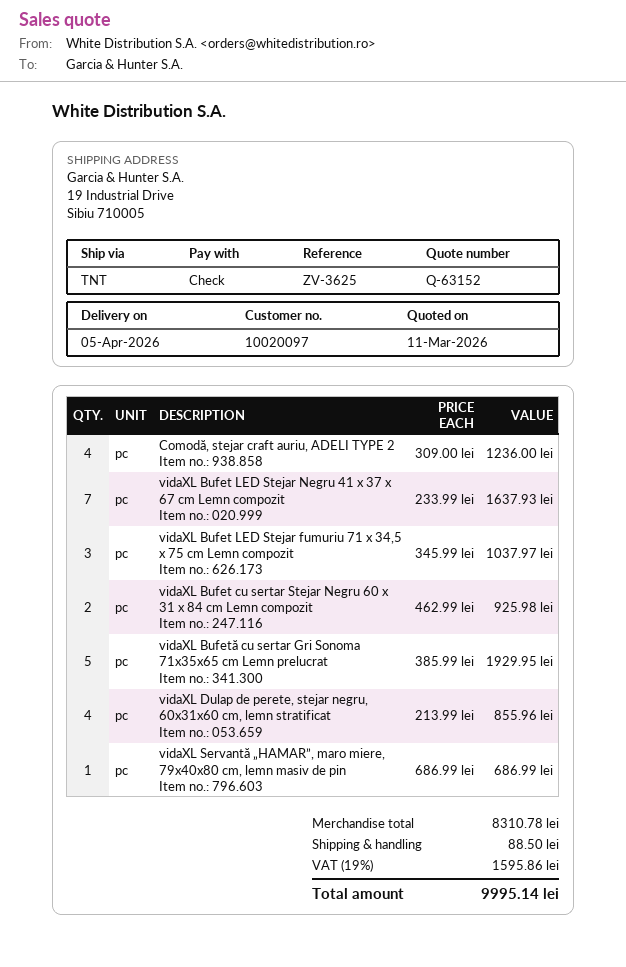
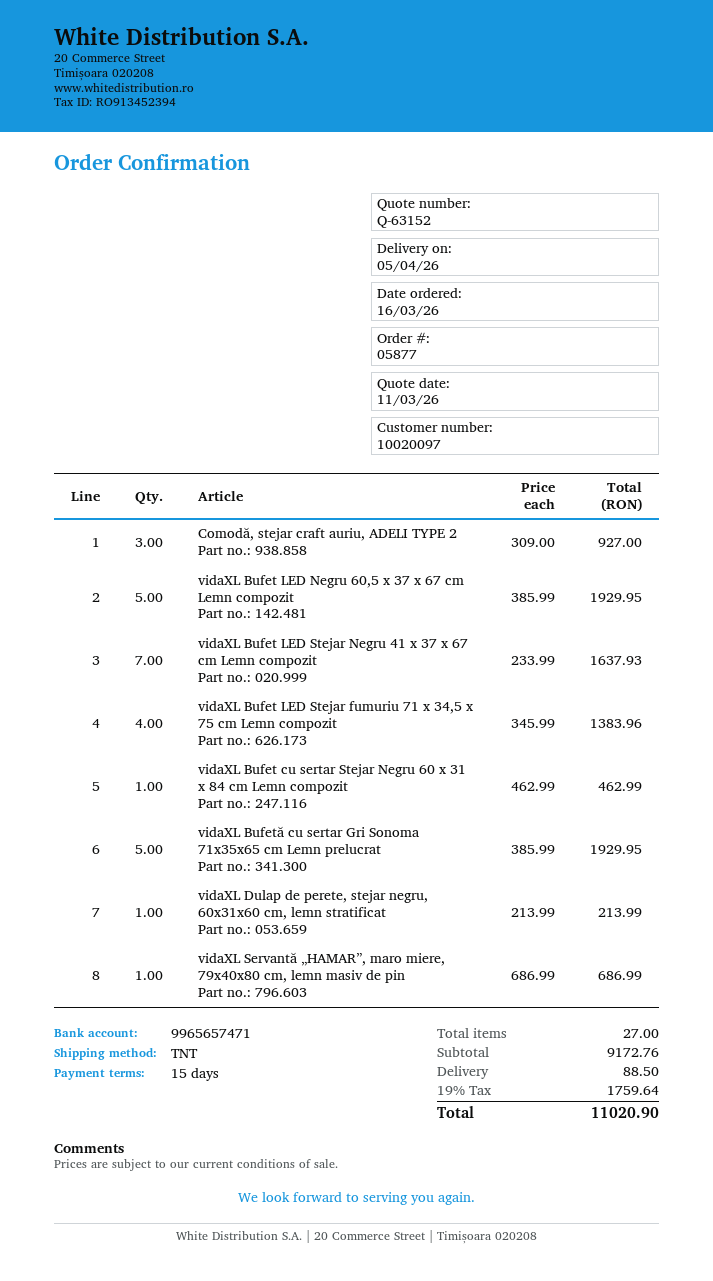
Comodă, stejar craft auriu, ADELI TYPE 2: 4 x 309.00 = 1236.00 -> 3 x 309.00 = 927.00
vidaXL Bufet LED Stejar fumuriu 71 x 34,5 x 75 cm Lemn compozit: 3 x 345.99 = 1037.97 -> 4 x 345.99 = 1383.96
vidaXL Bufet cu sertar Stejar Negru 60 x 31 x 84 cm Lemn compozit: 2 x 462.99 = 925.98 -> 1 x 462.99 = 462.99
vidaXL Dulap de perete, stejar negru, 60x31x60 cm, lemn stratificat: 4 x 213.99 = 855.96 -> 1 x 213.99 = 213.99
vidaXL Bufet LED Negru 60,5 x 37 x 67 cm Lemn compozit: none -> 5 x 385.99 = 1929.95
subtotal: 8310.78 -> 9172.76
tax: 19% = 1595.86 -> 19% = 1759.64
total: 9995.14 -> 11020.90

